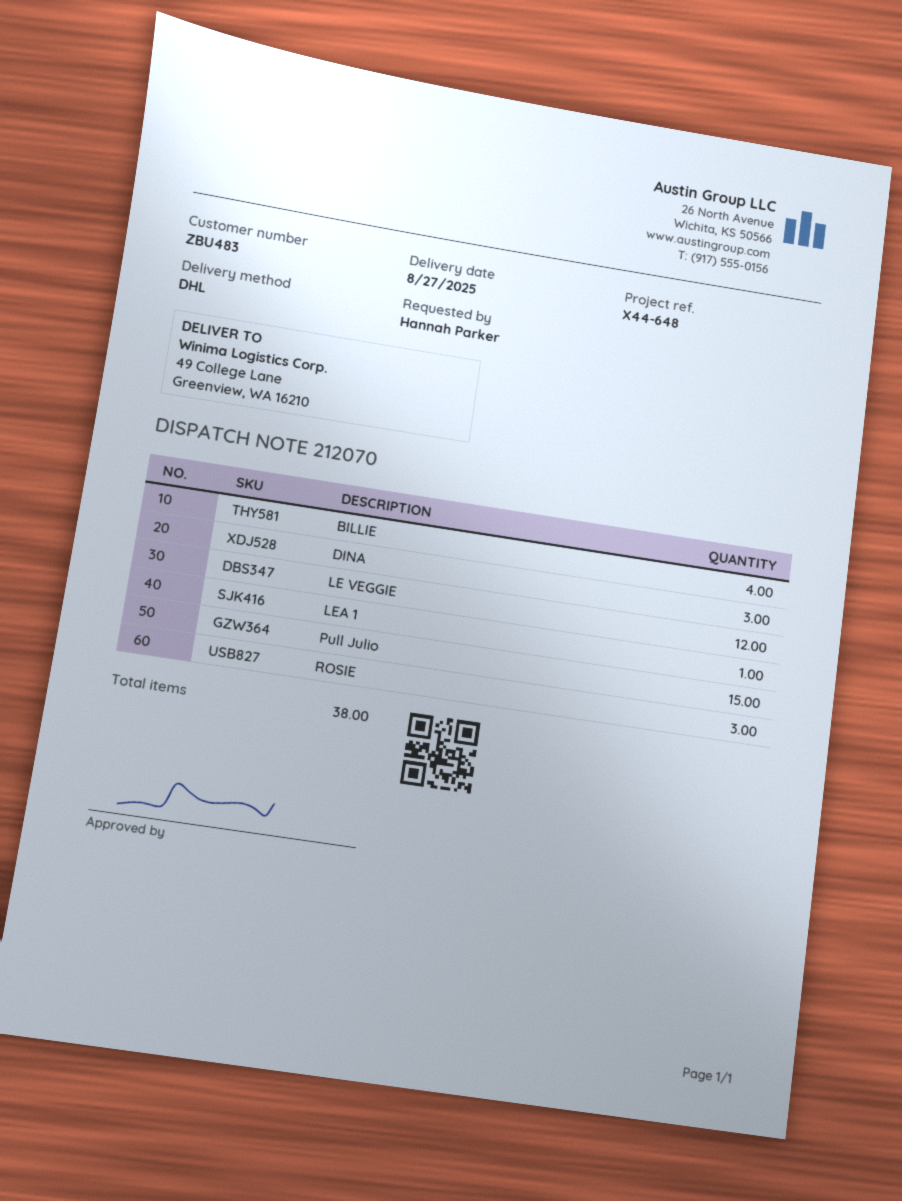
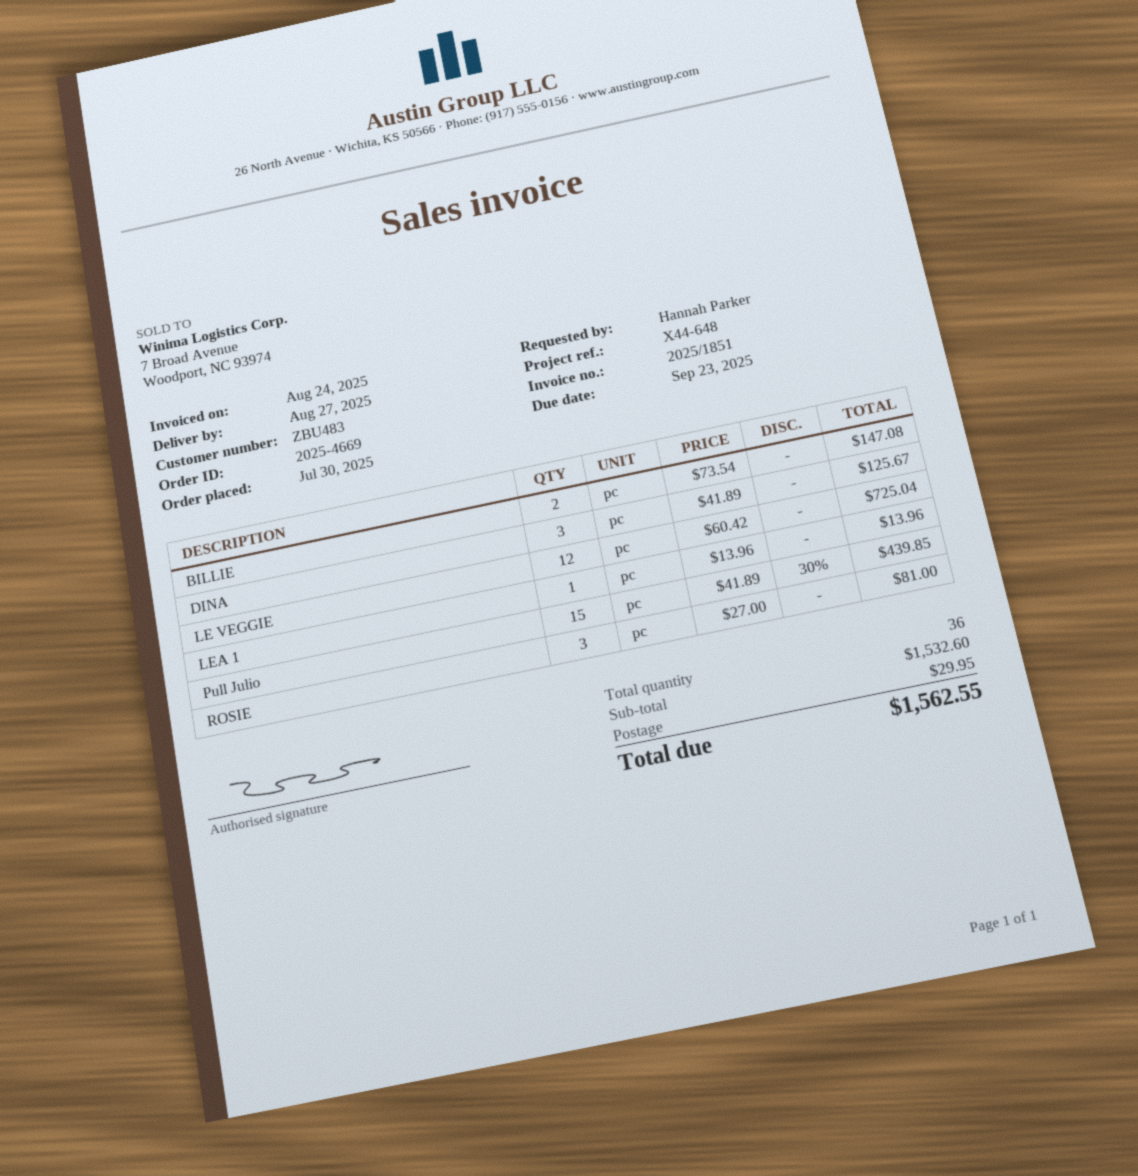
BILLIE: 4 -> 2
total quantity: 38 -> 36

